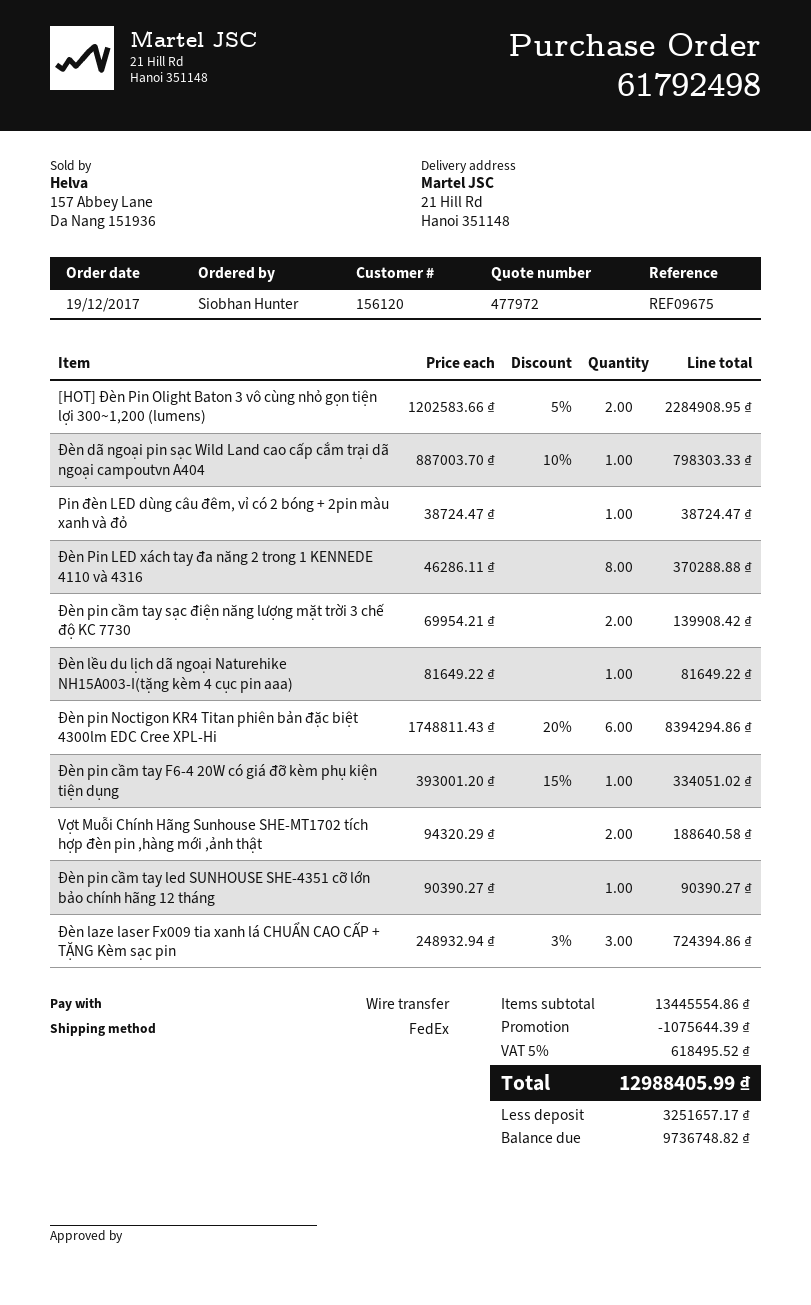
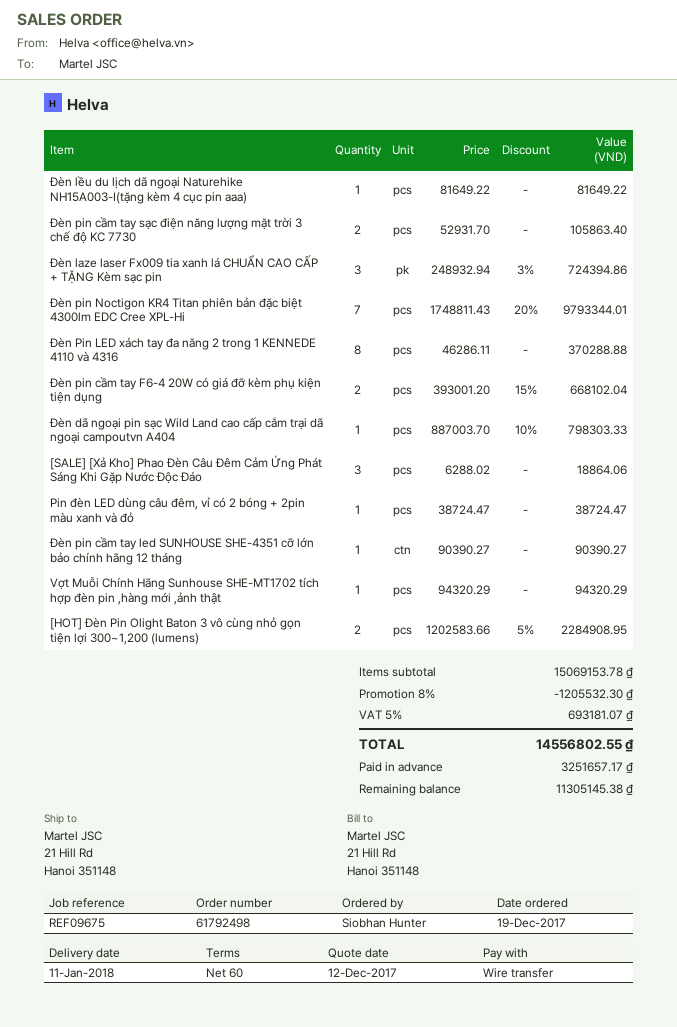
Đèn pin cầm tay sạc điện năng lượng mặt trời 3 chế độ KC 7730: 2 x 69954.21 = 139908.42 -> 2 x 52931.70 = 105863.40
Đèn pin Noctigon KR4 Titan phiên bản đặc biệt 4300lm EDC Cree XPL-Hi: 6 x 1748811.43 - 20% = 8394294.86 -> 7 x 1748811.43 - 20% = 9793344.01
Đèn pin cầm tay F6-4 20W có giá đỡ kèm phụ kiện tiện dụng: 1 x 393001.20 - 15% = 334051.02 -> 2 x 393001.20 - 15% = 668102.04
Vợt Muỗi Chính Hãng Sunhouse SHE-MT1702 tích hợp đèn pin ,hàng mới ,ảnh thật: 2 x 94320.29 = 188640.58 -> 1 x 94320.29 = 94320.29
[SALE] [Xả Kho] Phao Đèn Câu Đêm Cảm Ứng Phát Sáng Khi Gặp Nước Độc Đáo: none -> 3 x 6288.02 = 18864.06
subtotal: 13445554.86 -> 15069153.78
discount: 1075644.39 -> 1205532.30
tax: 5% = 618495.52 -> 5% = 693181.07
total: 12988405.99 -> 14556802.55
balance: 9736748.82 -> 11305145.38

